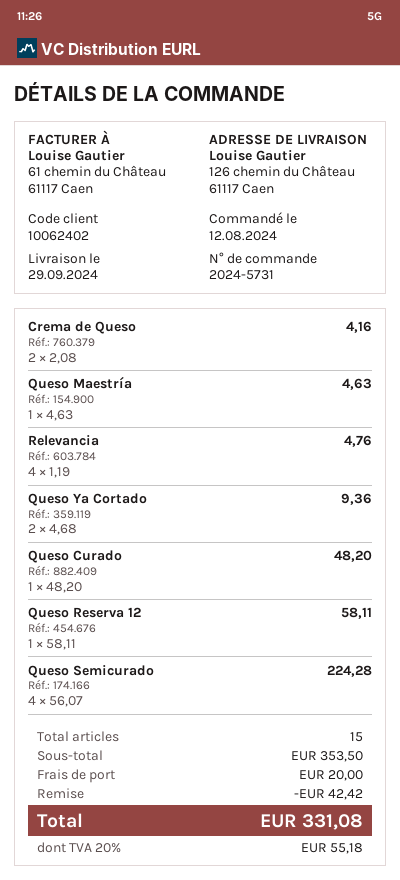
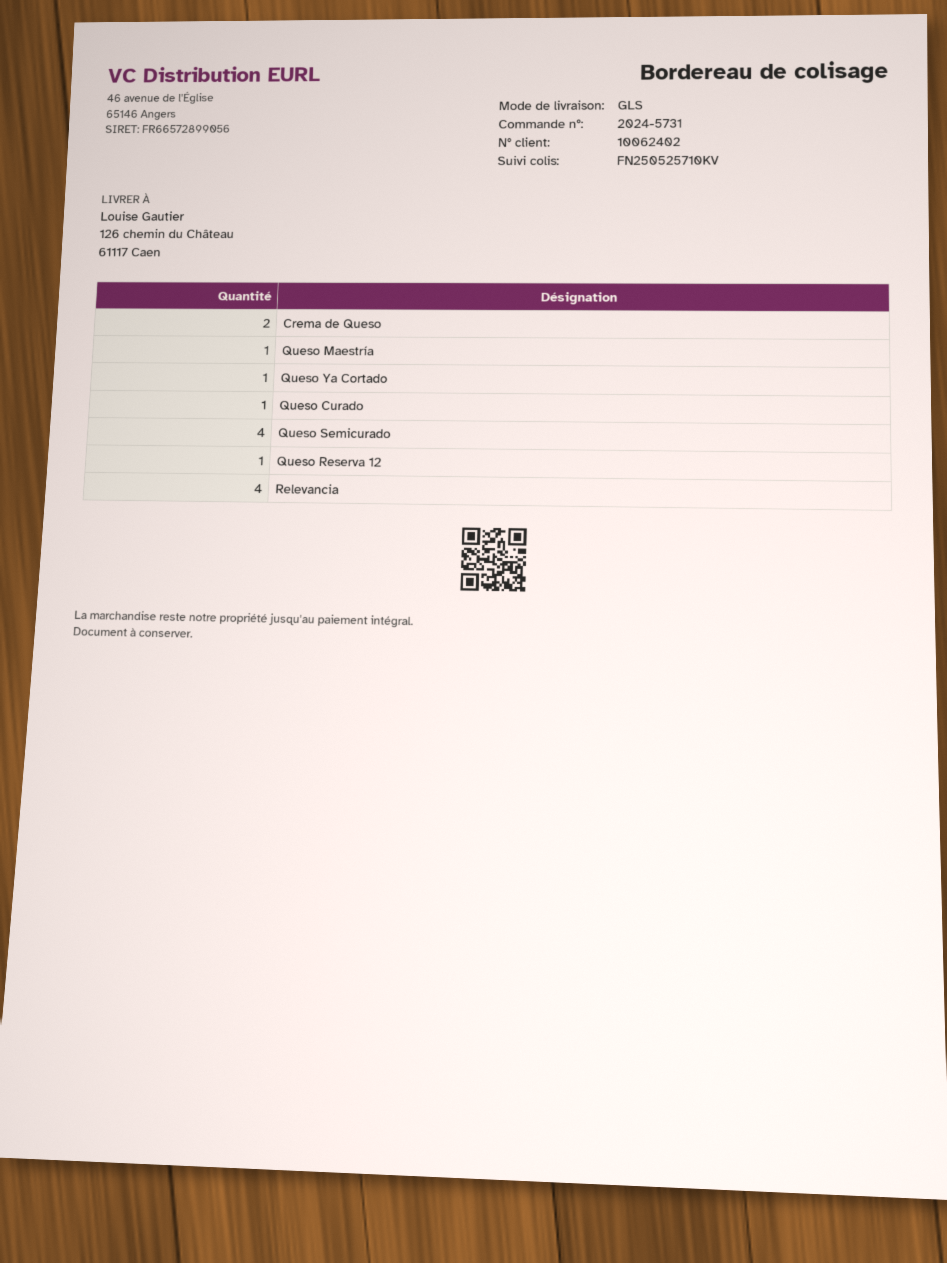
Queso Ya Cortado: 2 -> 1

